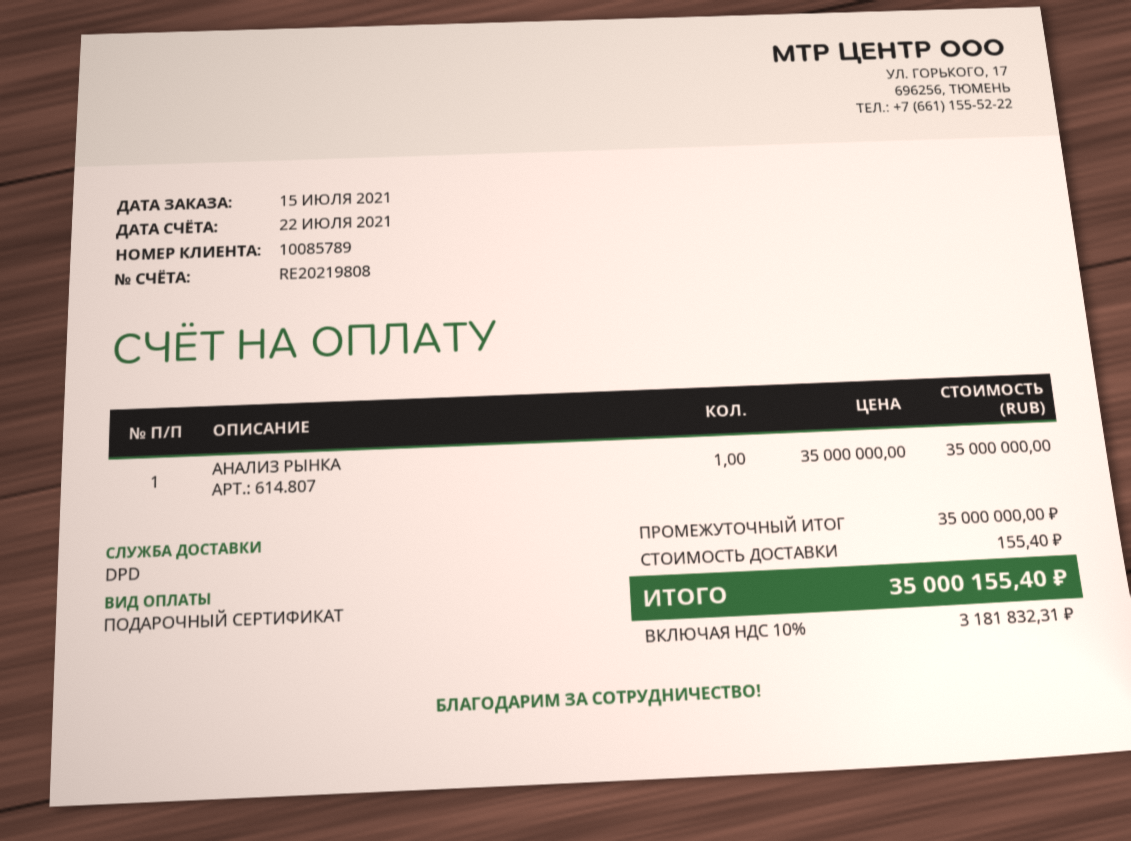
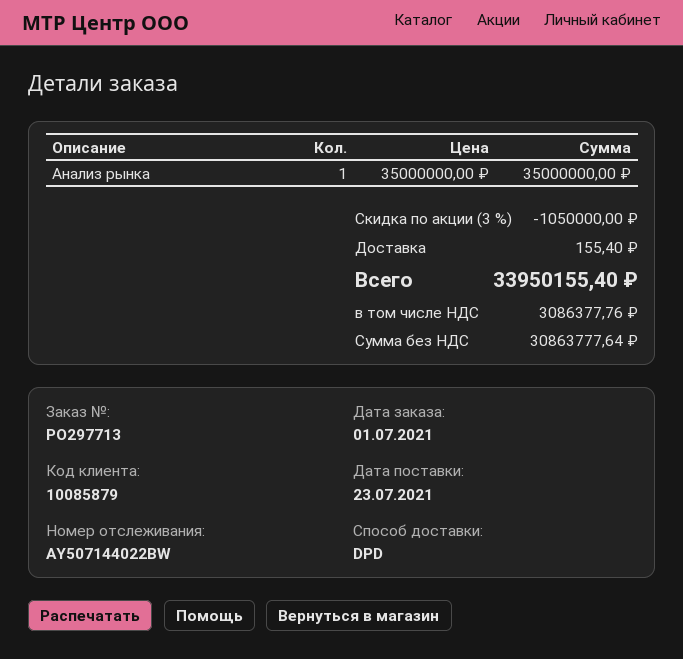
order date: 2021-07-15 -> 2021-07-01
customer number: 10085789 -> 10085879
discount: none -> 3% = 1050000.00
tax: 3181832.31 -> 3086377.76
total: 35000155.40 -> 33950155.40

